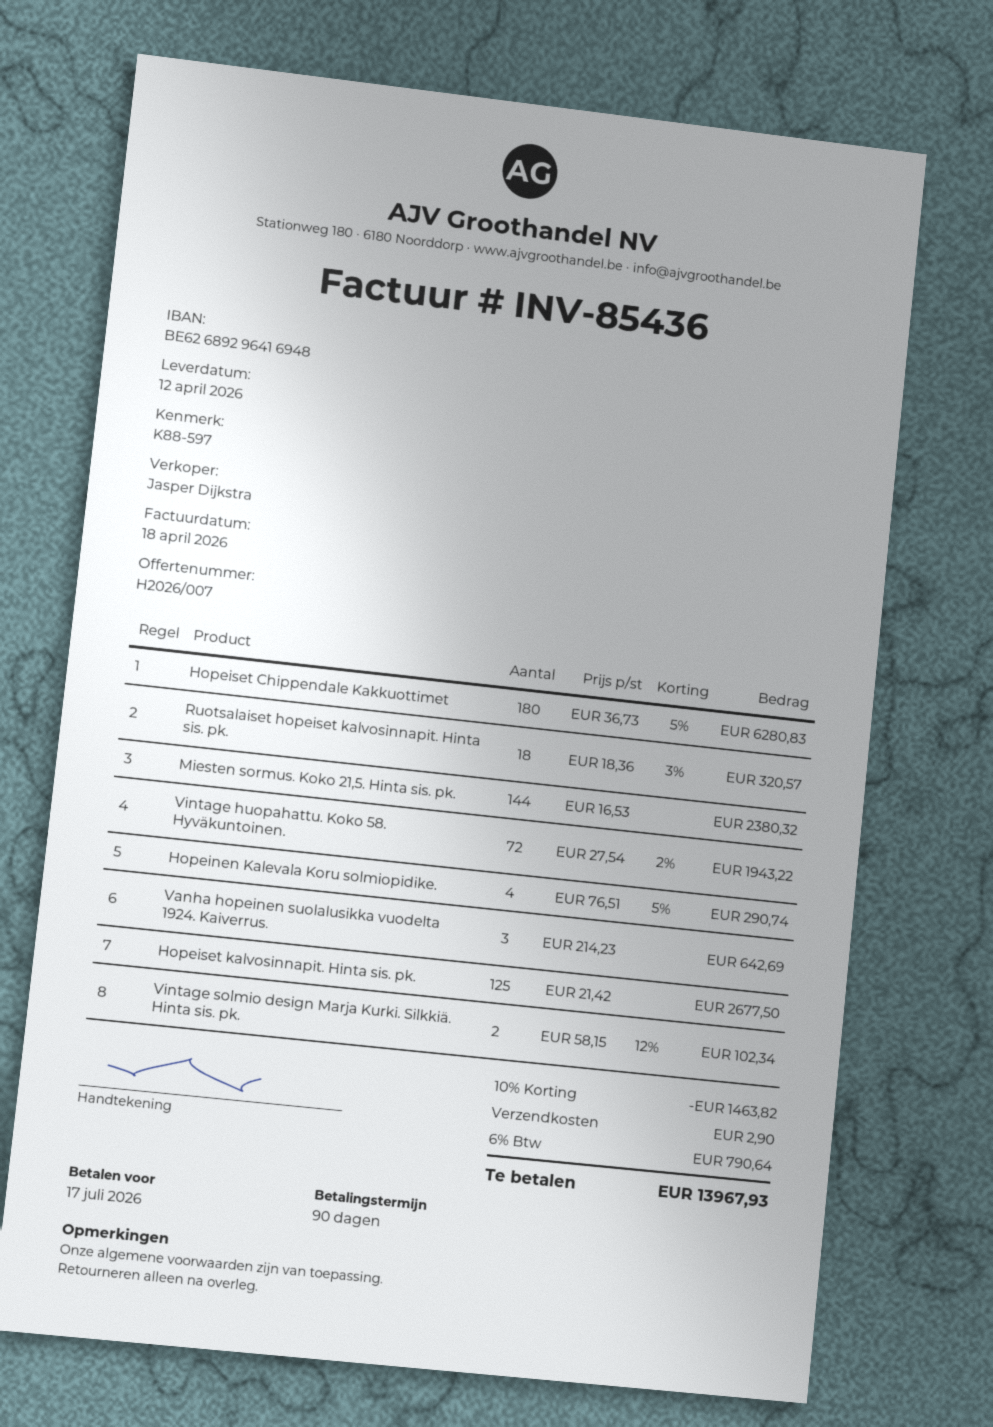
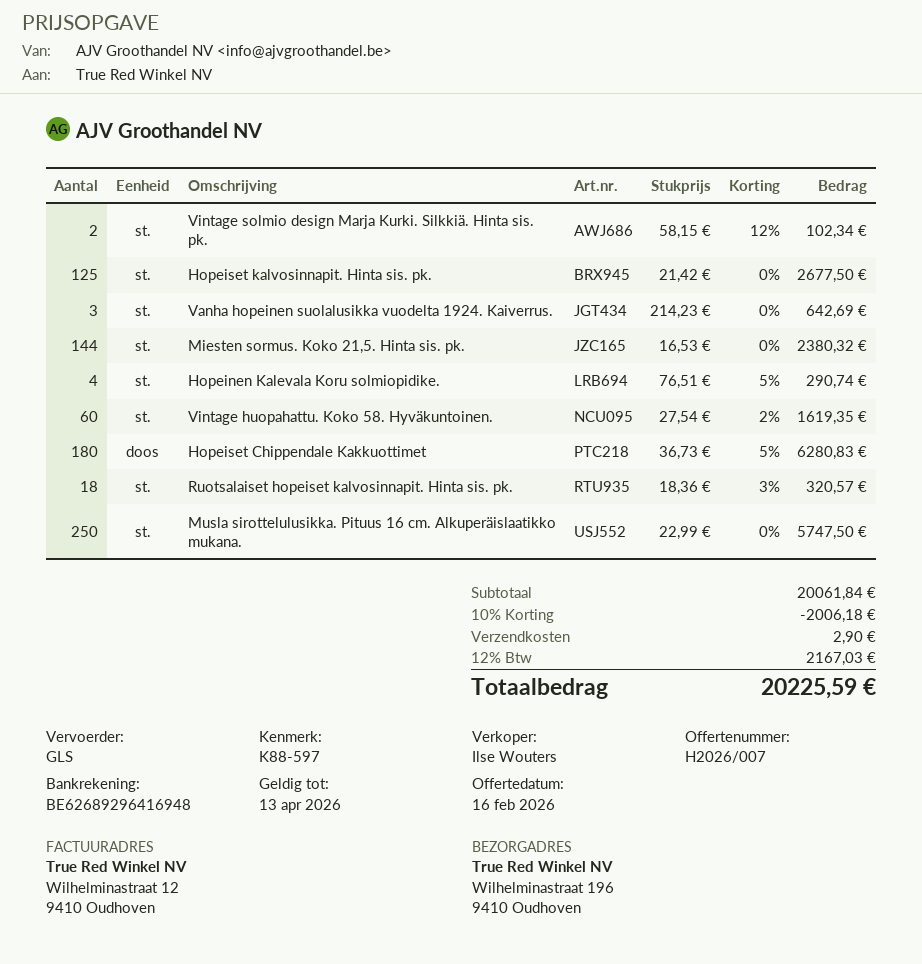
sales rep: Jasper Dijkstra -> Ilse Wouters
Vintage huopahattu. Koko 58. Hyväkuntoinen.: 72 x 27.54 - 2% = 1943.22 -> 60 x 27.54 - 2% = 1619.35
Musla sirottelulusikka. Pituus 16 cm. Alkuperäislaatikko mukana.: none -> 250 x 22.99 = 5747.50
discount: 10% = 1463.82 -> 10% = 2006.18
tax: 6% = 790.64 -> 12% = 2167.03
total: 13967.93 -> 20225.59

